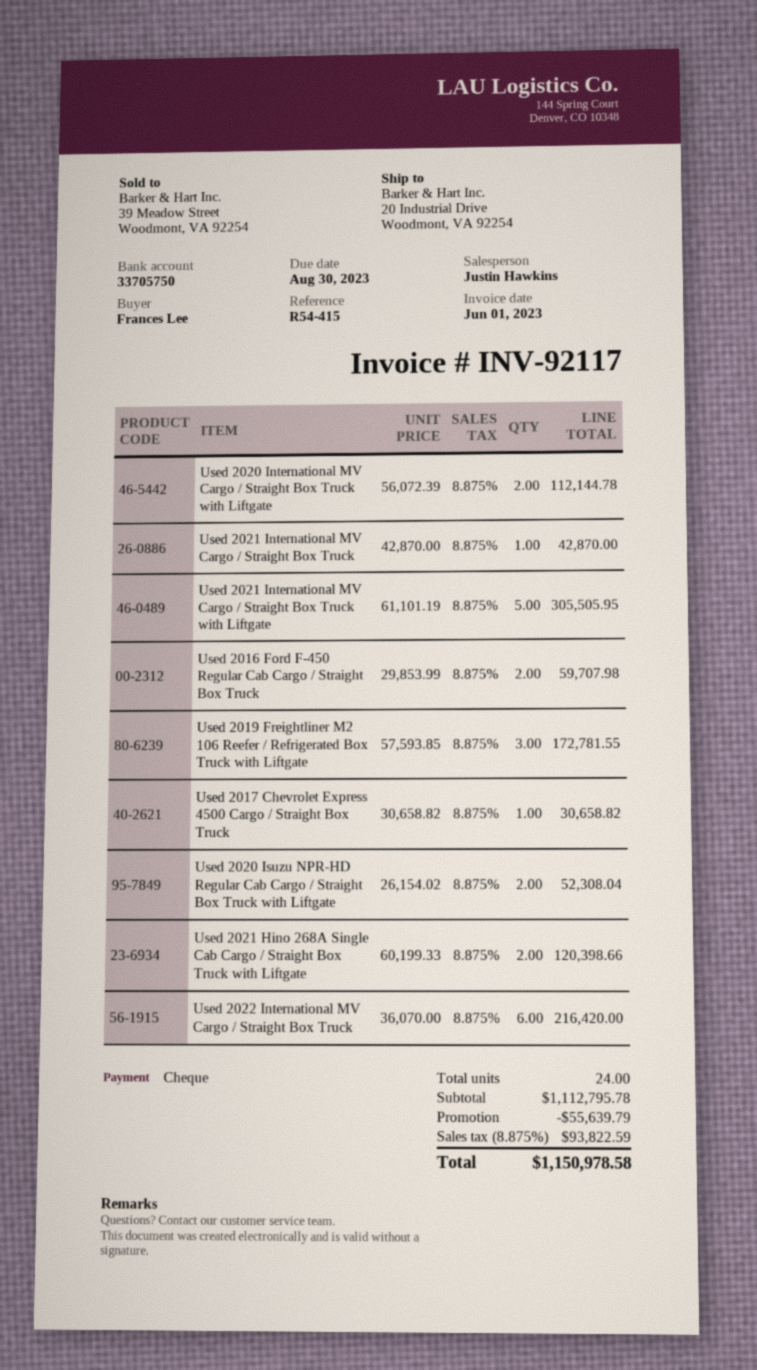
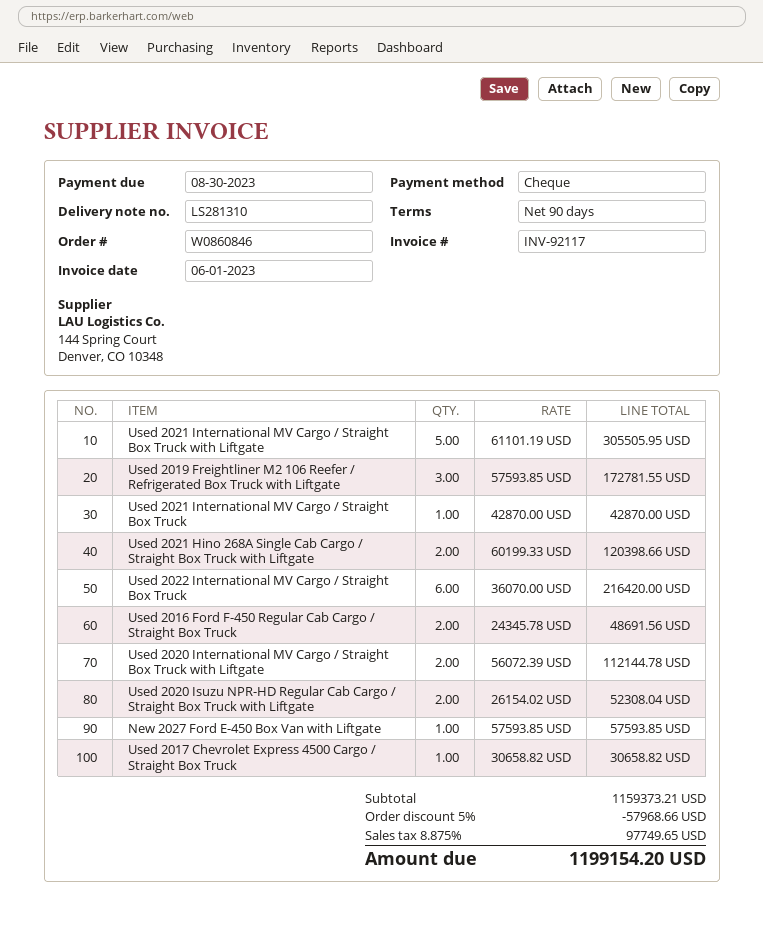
Used 2016 Ford F-450 Regular Cab Cargo / Straight Box Truck: 2 x 29853.99 = 59707.98 -> 2 x 24345.78 = 48691.56
New 2027 Ford E-450 Box Van with Liftgate: none -> 1 x 57593.85 = 57593.85
subtotal: 1112795.78 -> 1159373.21
discount: 55639.79 -> 57968.66
tax: 8.875% = 93822.59 -> 8.875% = 97749.65
total: 1150978.58 -> 1199154.20

